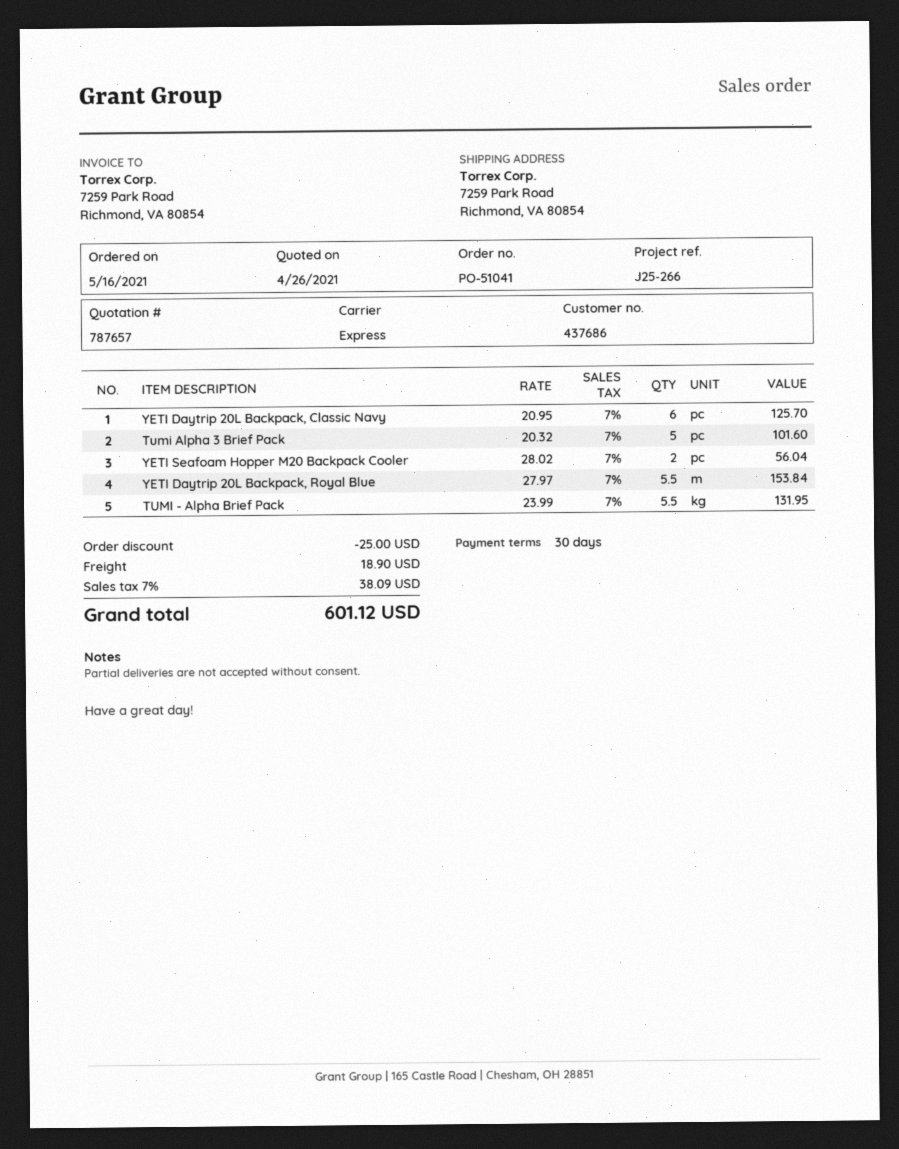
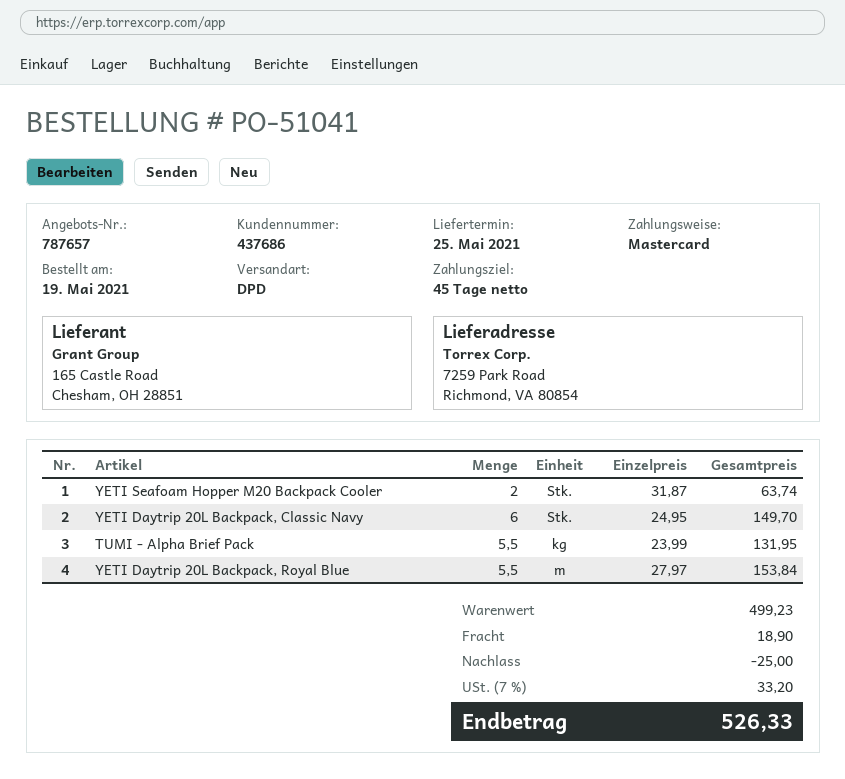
order date: 2021-05-16 -> 2021-05-19
payment terms: 30 days -> 45 days
shipping method: express -> DPD
YETI Daytrip 20L Backpack, Classic Navy: 6 x 20.95 = 125.70 -> 6 x 24.95 = 149.70
Tumi Alpha 3 Brief Pack: 5 x 20.32 = 101.60 -> none
YETI Seafoam Hopper M20 Backpack Cooler: 2 x 28.02 = 56.04 -> 2 x 31.87 = 63.74
tax: 7% = 38.09 -> 7% = 33.20
total: 601.12 -> 526.33

